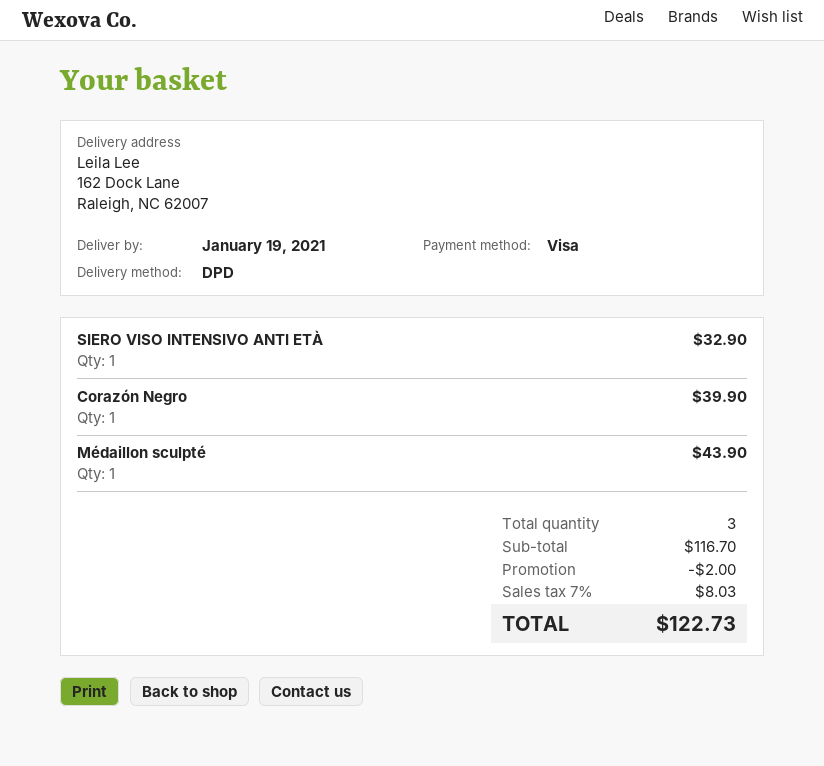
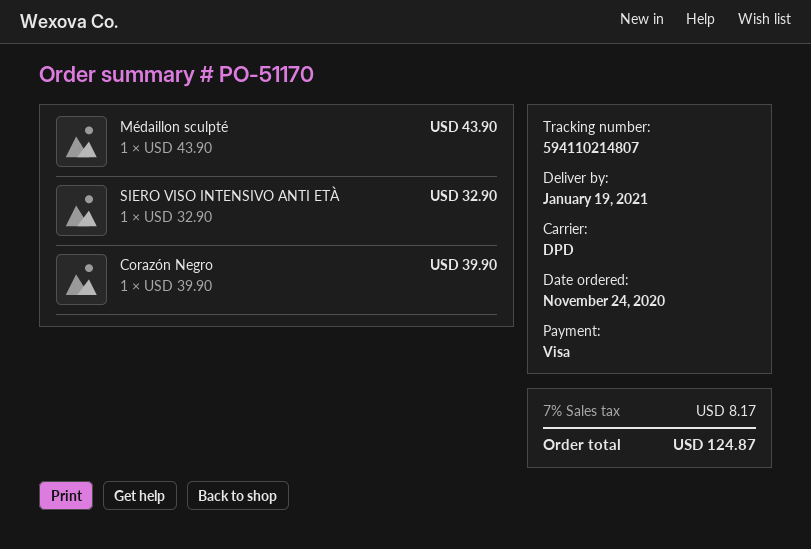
discount: 2.00 -> none
tax: 7% = 8.03 -> 7% = 8.17
total: 122.73 -> 124.87

